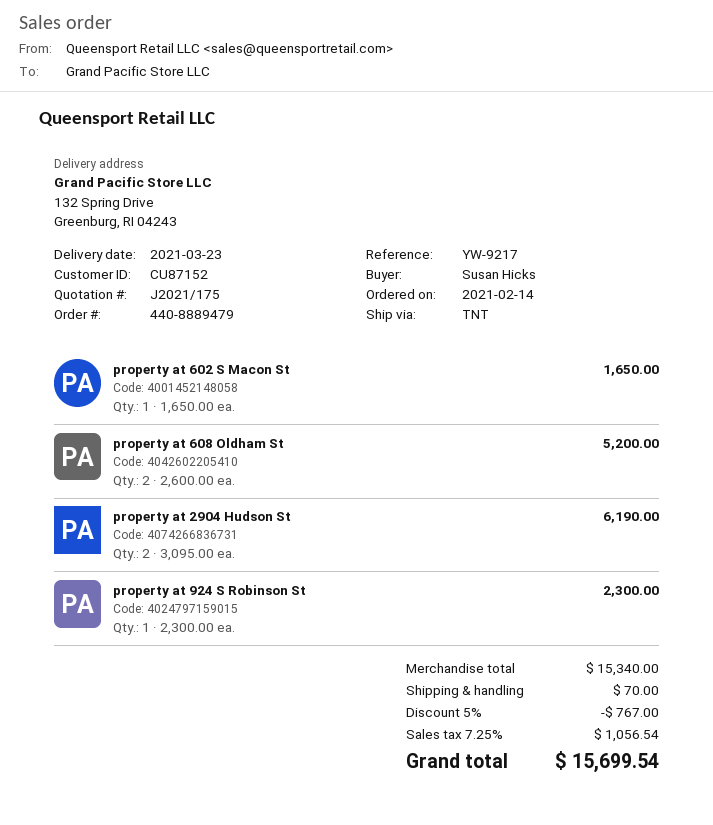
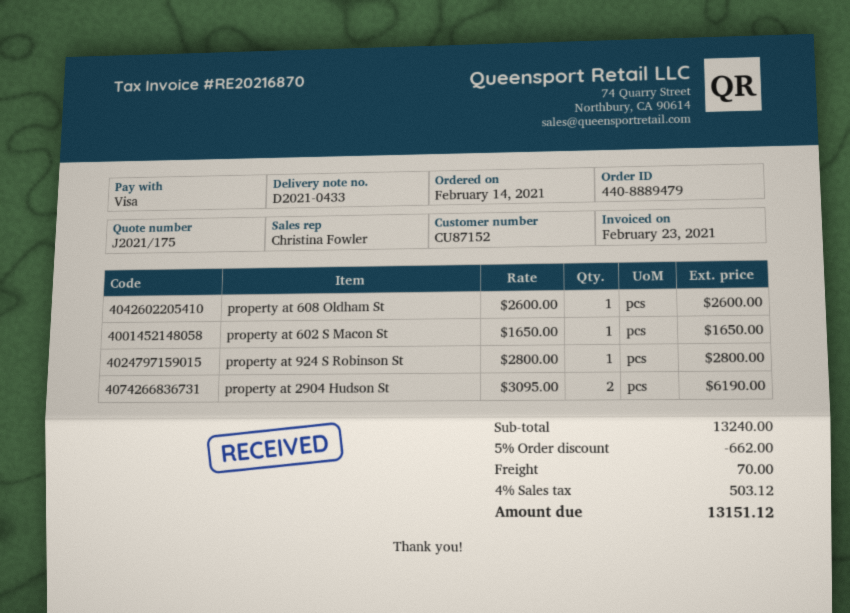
property at 608 Oldham St: 2 x 2600.00 = 5200.00 -> 1 x 2600.00 = 2600.00
property at 924 S Robinson St: 1 x 2300.00 = 2300.00 -> 1 x 2800.00 = 2800.00
subtotal: 15340.00 -> 13240.00
discount: 5% = 767.00 -> 5% = 662.00
tax: 7.25% = 1056.54 -> 4% = 503.12
total: 15699.54 -> 13151.12

